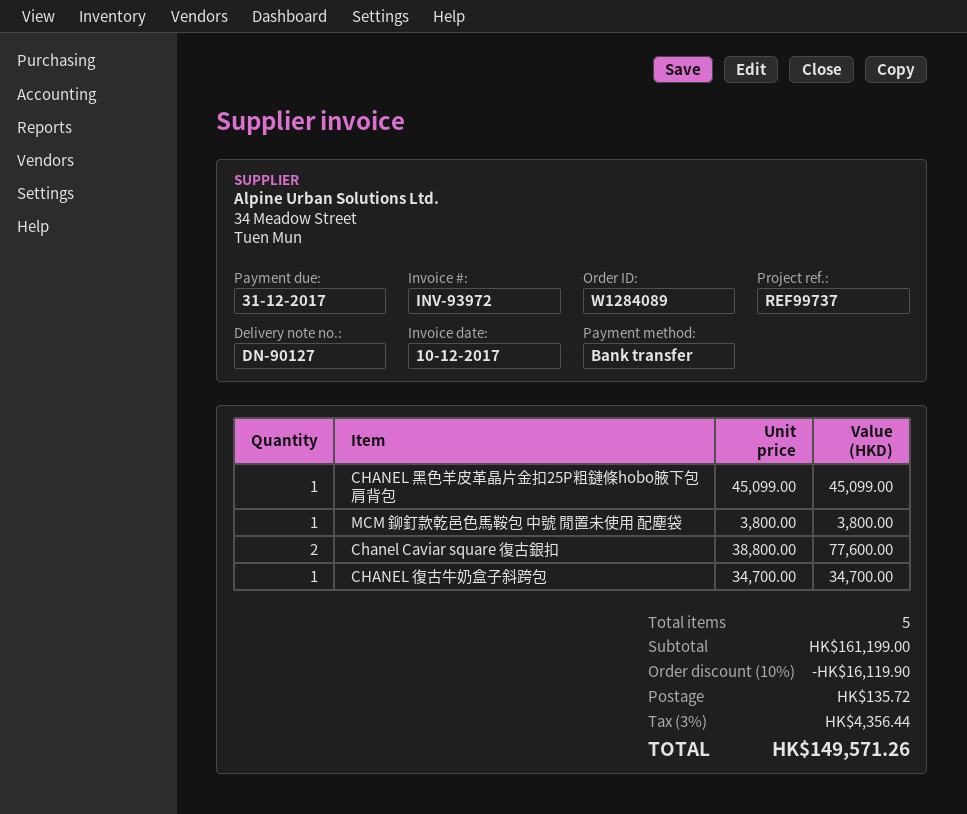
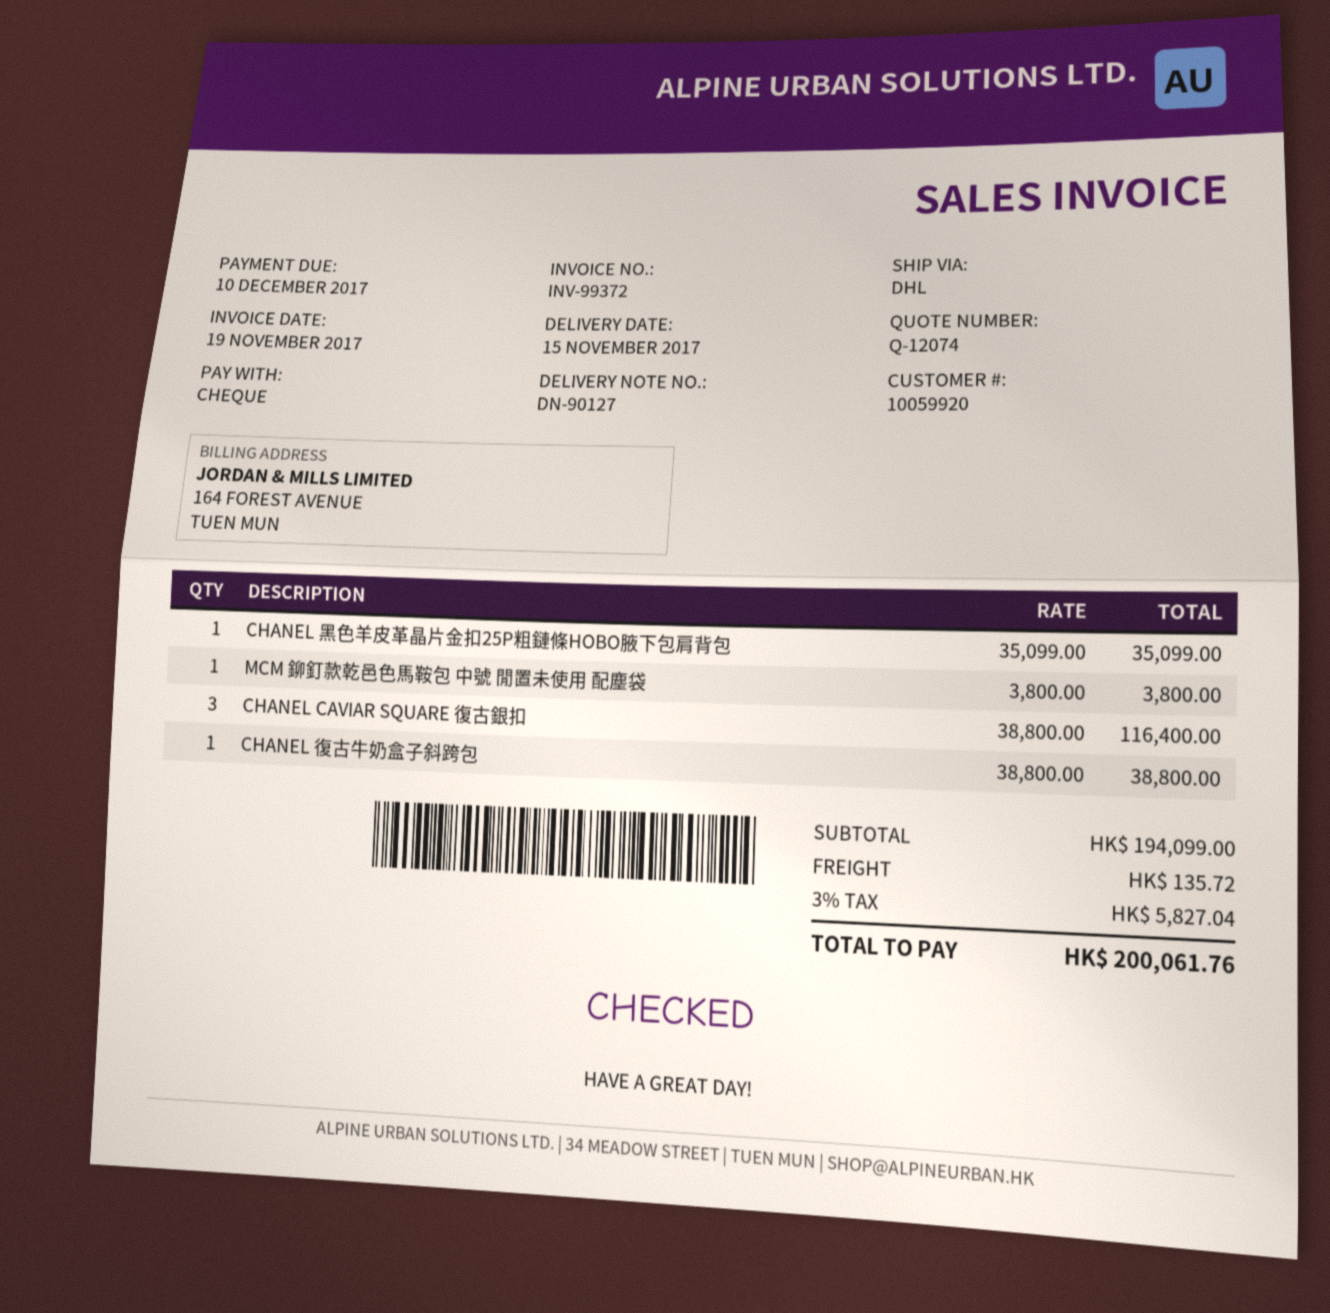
invoice number: INV-93972 -> INV-99372
invoice date: 2017-12-10 -> 2017-11-19
due date: 2017-12-31 -> 2017-12-10
payment method: bank transfer -> cheque
CHANEL 黑色羊皮革晶片金扣25P粗鏈條hobo腋下包肩背包: 1 x 45099.00 = 45099.00 -> 1 x 35099.00 = 35099.00
Chanel Caviar square 復古銀扣: 2 x 38800.00 = 77600.00 -> 3 x 38800.00 = 116400.00
CHANEL 復古牛奶盒子斜跨包: 1 x 34700.00 = 34700.00 -> 1 x 38800.00 = 38800.00
subtotal: 161199.00 -> 194099.00
discount: 10% = 16119.90 -> none
tax: 3% = 4356.44 -> 3% = 5827.04
total: 149571.26 -> 200061.76

